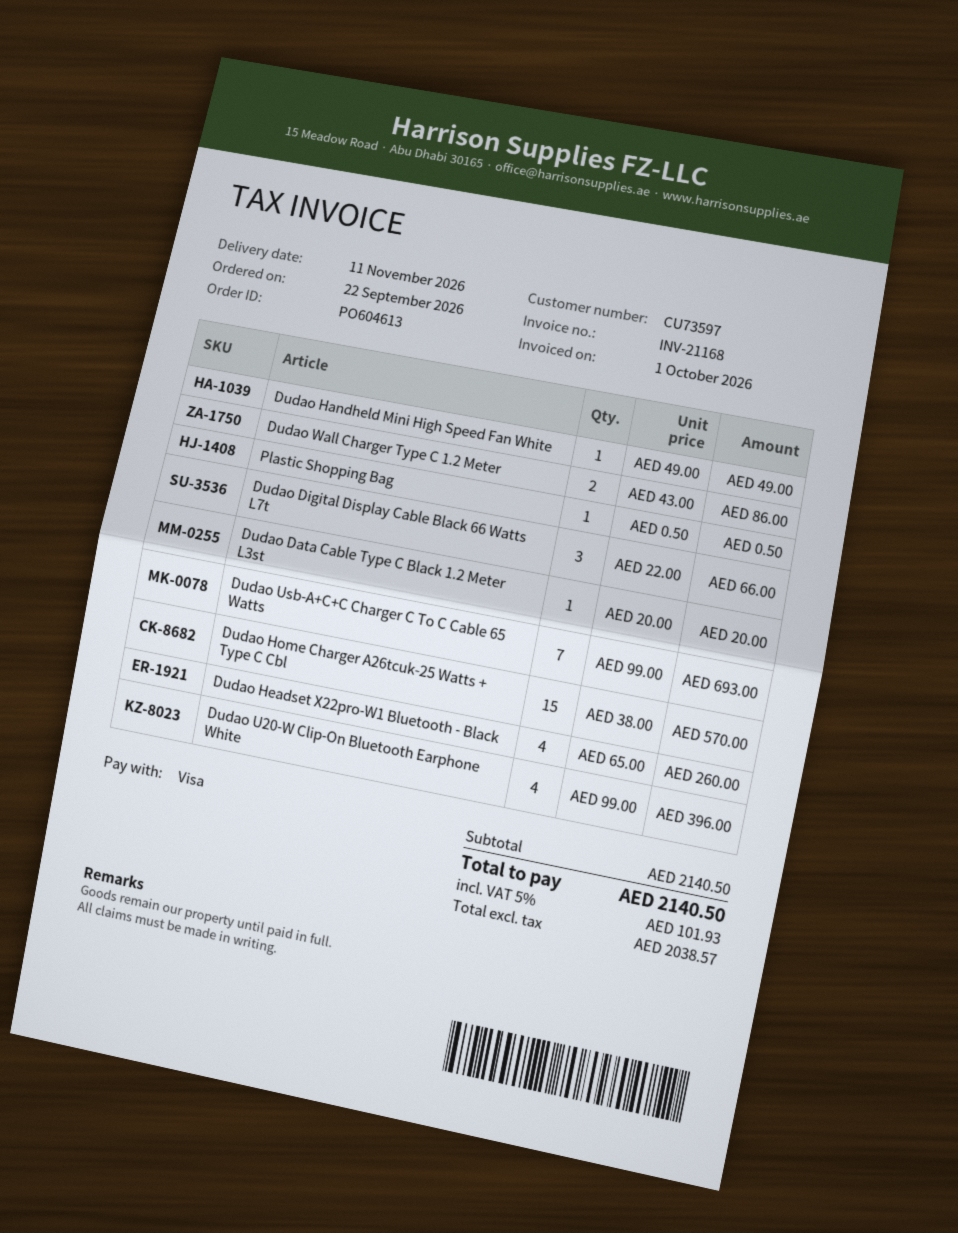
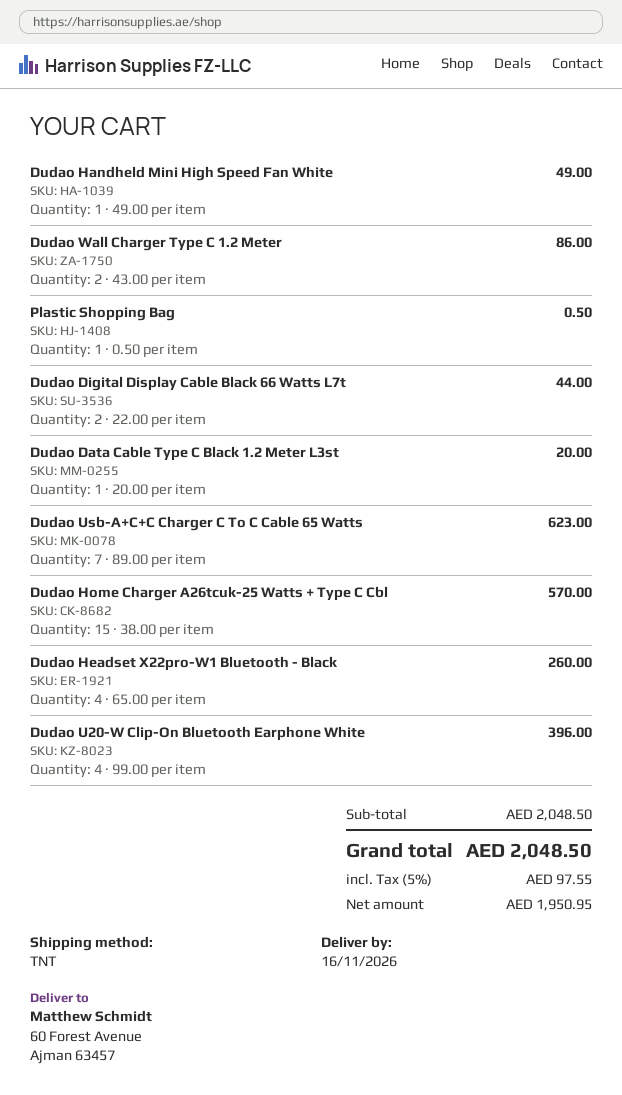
delivery date: 2026-11-11 -> 2026-11-16
Dudao Digital Display Cable Black 66 Watts L7t: 3 x 22.00 = 66.00 -> 2 x 22.00 = 44.00
Dudao Usb-A+C+C Charger C To C Cable 65 Watts: 7 x 99.00 = 693.00 -> 7 x 89.00 = 623.00
subtotal: 2140.50 -> 2048.50
net: 2038.57 -> 1950.95
tax: 5% = 101.93 -> 5% = 97.55
total: 2140.50 -> 2048.50

